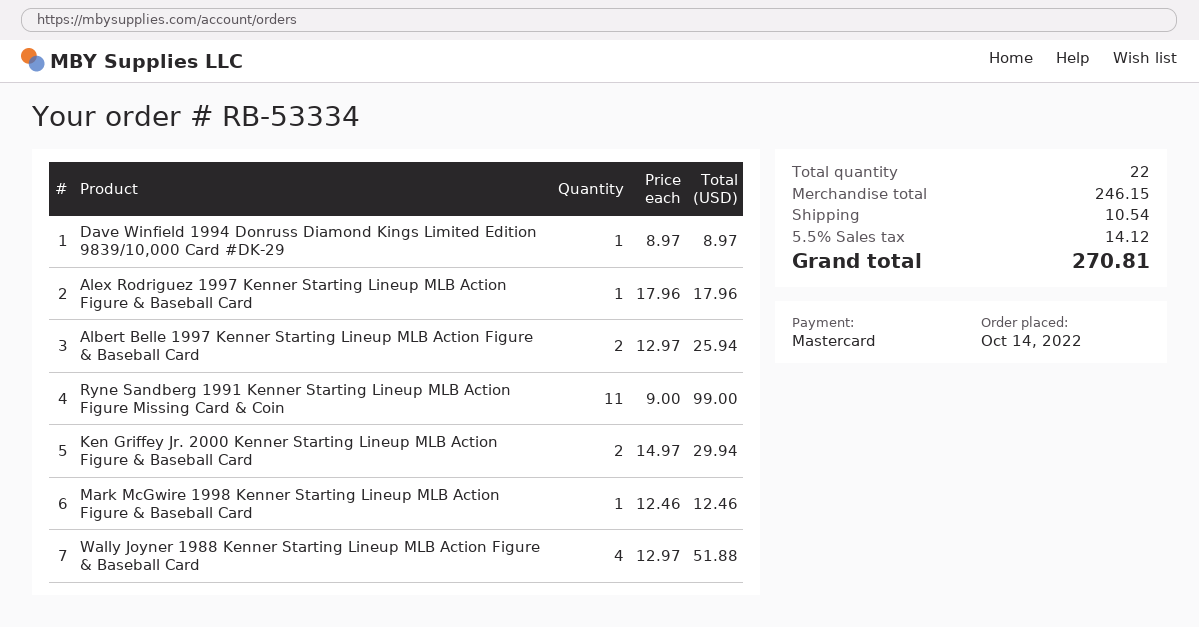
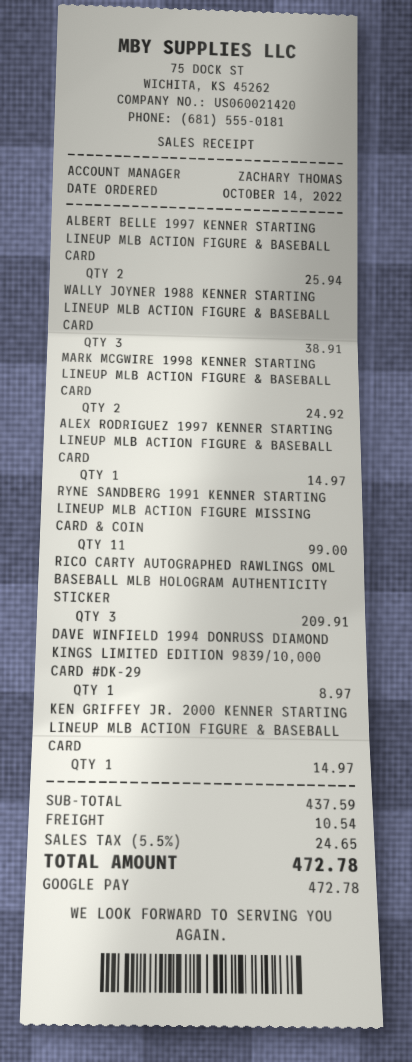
payment method: Mastercard -> Google Pay
Alex Rodriguez 1997 Kenner Starting Lineup MLB Action Figure & Baseball Card: 1 for 17.96 -> 1 for 14.97
Ken Griffey Jr. 2000 Kenner Starting Lineup MLB Action Figure & Baseball Card: 2 for 29.94 -> 1 for 14.97
Mark McGwire 1998 Kenner Starting Lineup MLB Action Figure & Baseball Card: 1 for 12.46 -> 2 for 24.92
Wally Joyner 1988 Kenner Starting Lineup MLB Action Figure & Baseball Card: 4 for 51.88 -> 3 for 38.91
RICO CARTY AUTOGRAPHED RAWLINGS OML BASEBALL MLB HOLOGRAM AUTHENTICITY STICKER: none -> 3 for 209.91
subtotal: 246.15 -> 437.59
tax: 5.5% = 14.12 -> 5.5% = 24.65
total: 270.81 -> 472.78

